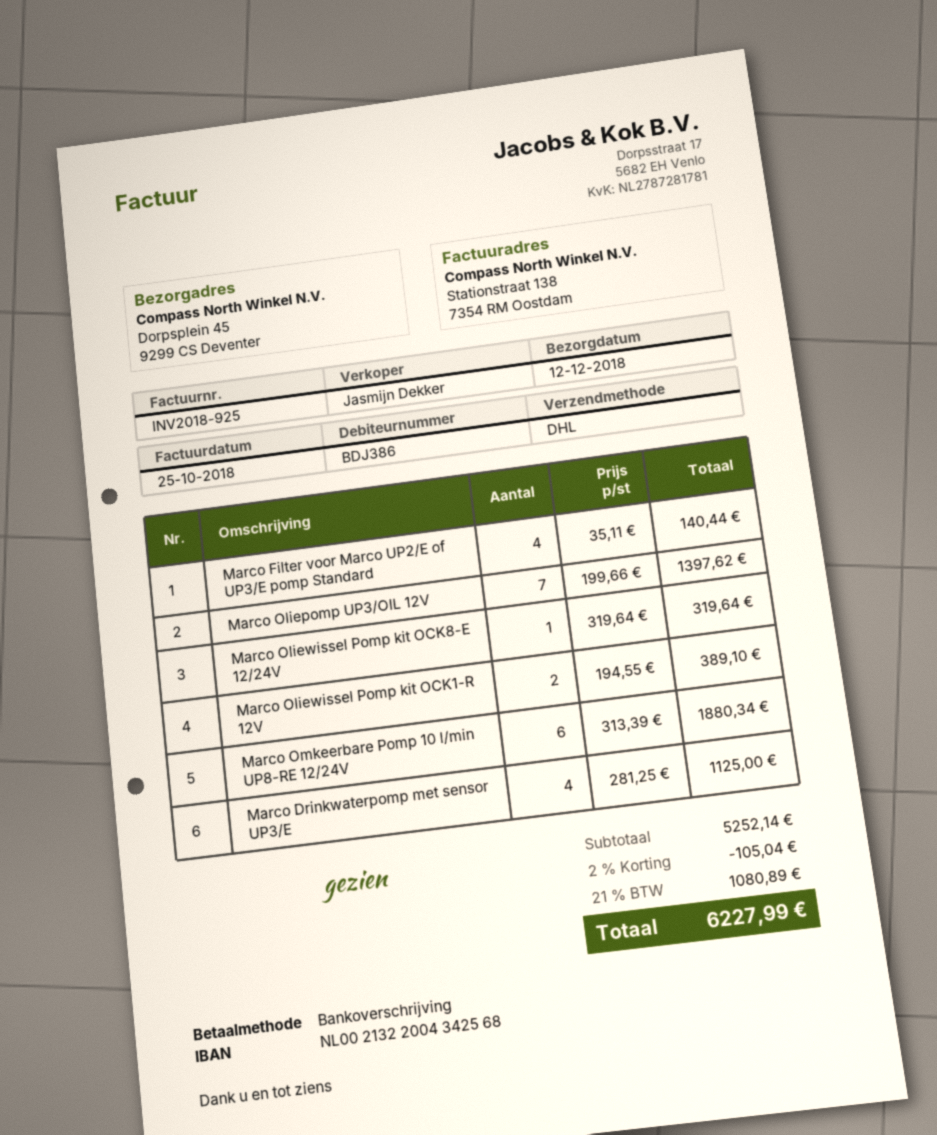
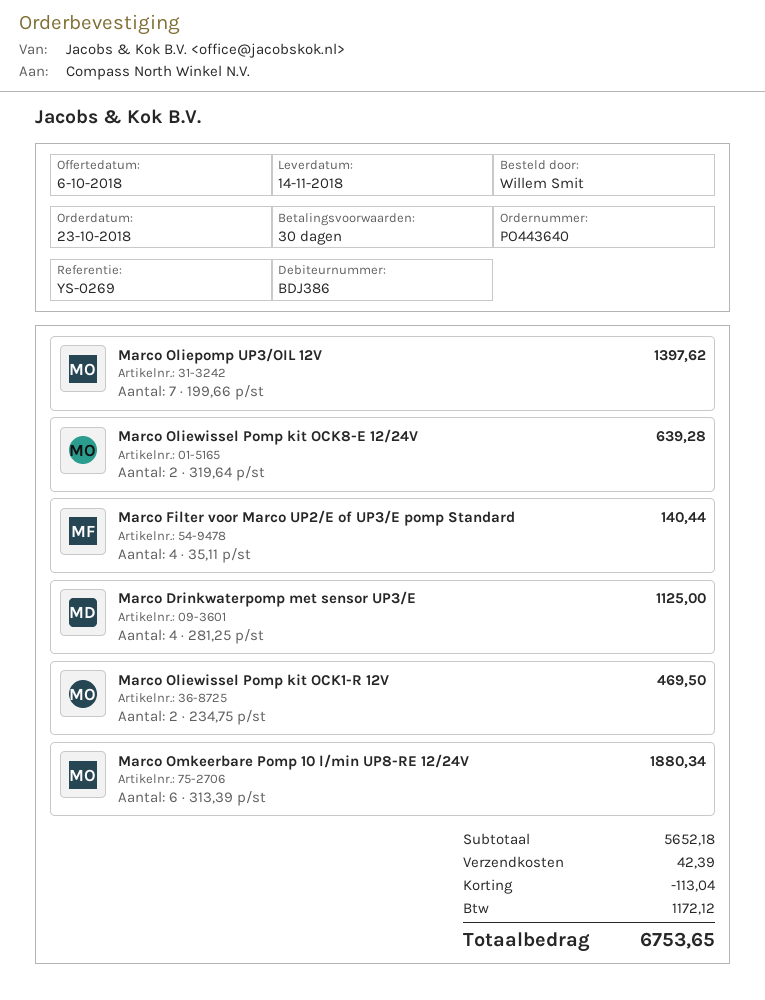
delivery date: 2018-12-12 -> 2018-11-14
Marco Oliewissel Pomp kit OCK8-E 12/24V: 1 x 319.64 = 319.64 -> 2 x 319.64 = 639.28
Marco Oliewissel Pomp kit OCK1-R 12V: 2 x 194.55 = 389.10 -> 2 x 234.75 = 469.50
subtotal: 5252.14 -> 5652.18
discount: 105.04 -> 113.04
shipping: none -> 42.39
tax: 1080.89 -> 1172.12
total: 6227.99 -> 6753.65

